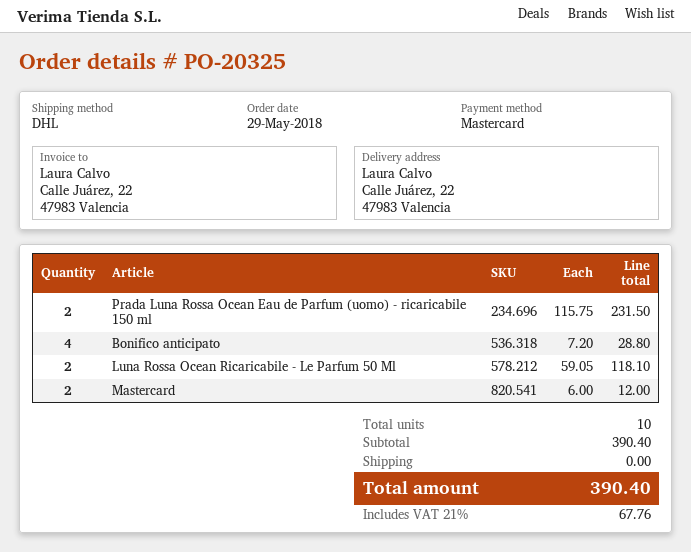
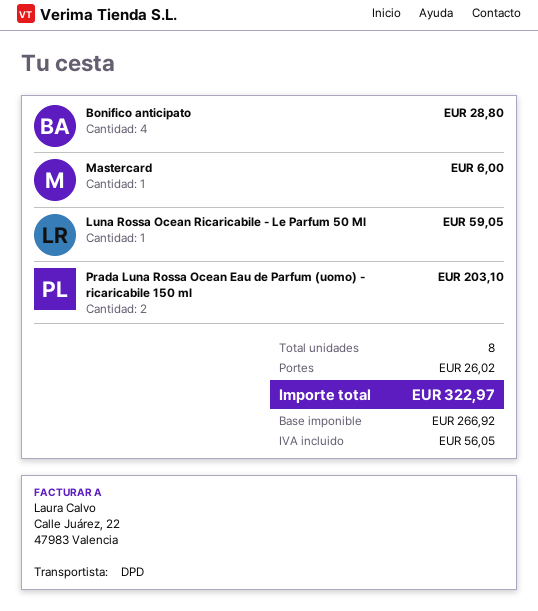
shipping method: DHL -> DPD
Prada Luna Rossa Ocean Eau de Parfum (uomo) - ricaricabile 150 ml: 2 for 231.50 -> 2 for 203.10
Luna Rossa Ocean Ricaricabile - Le Parfum 50 Ml: 2 for 118.10 -> 1 for 59.05
Mastercard: 2 for 12.00 -> 1 for 6.00
total quantity: 10 -> 8
shipping: 0.00 -> 26.02
tax: 67.76 -> 56.05
total: 390.40 -> 322.97

